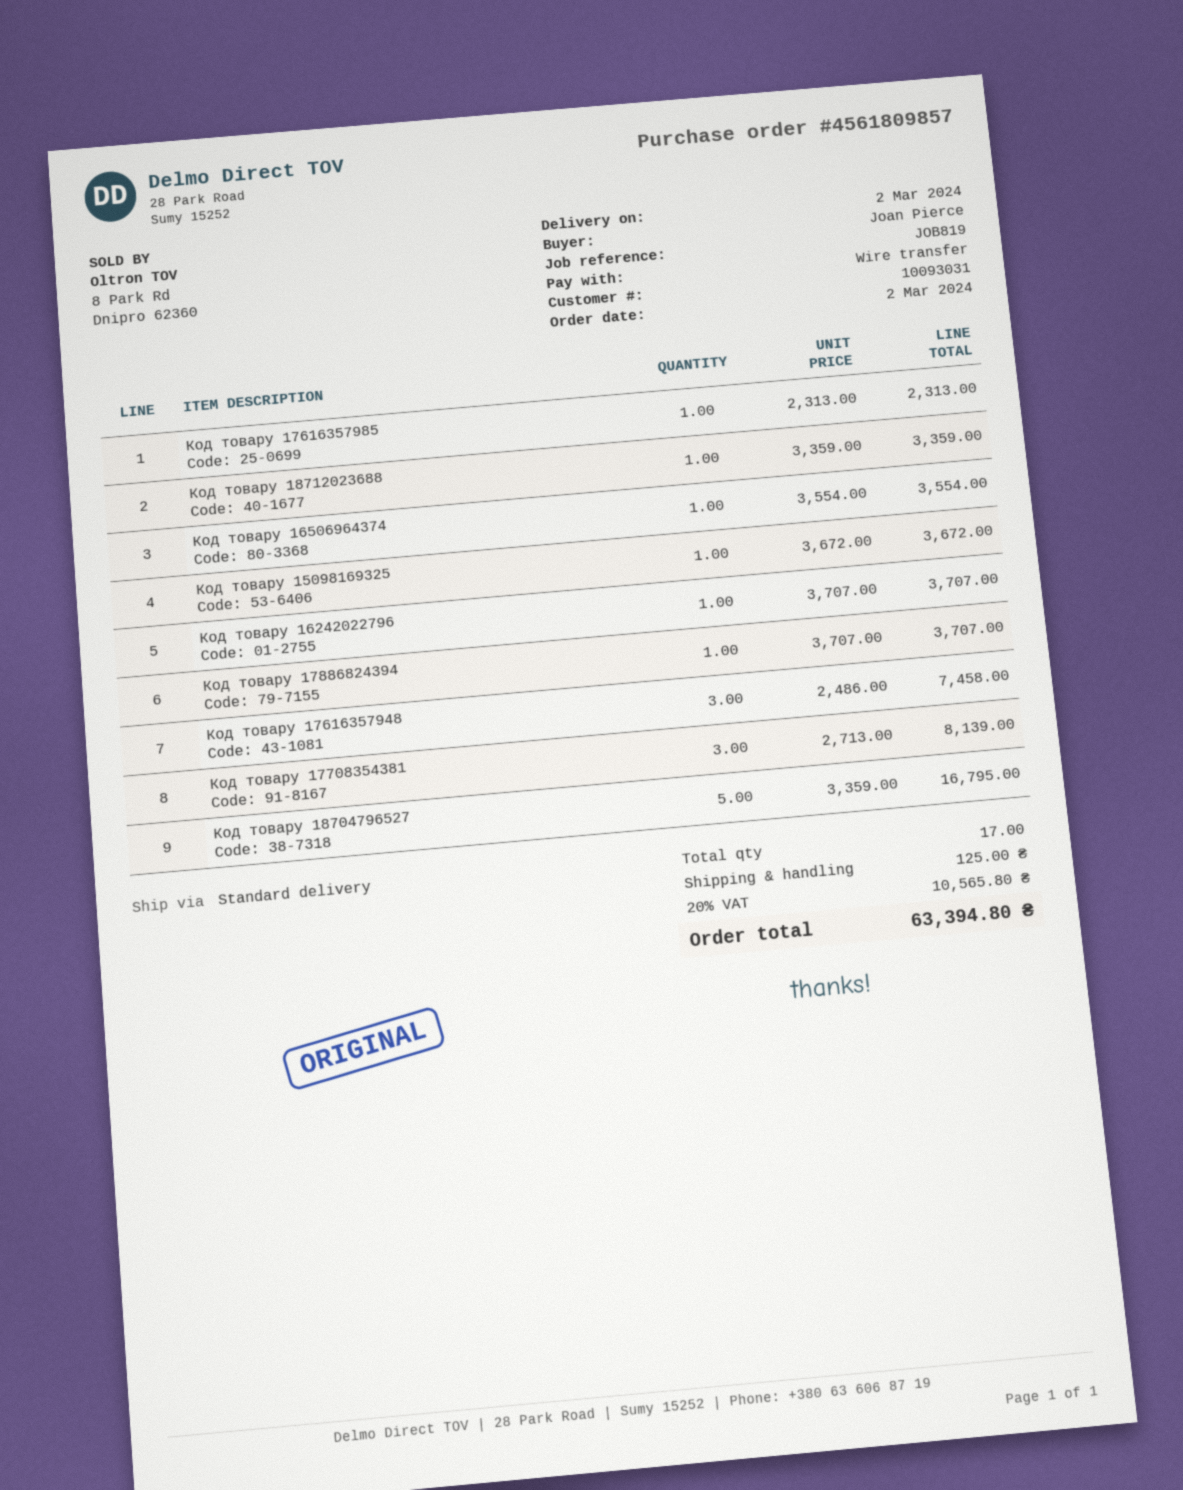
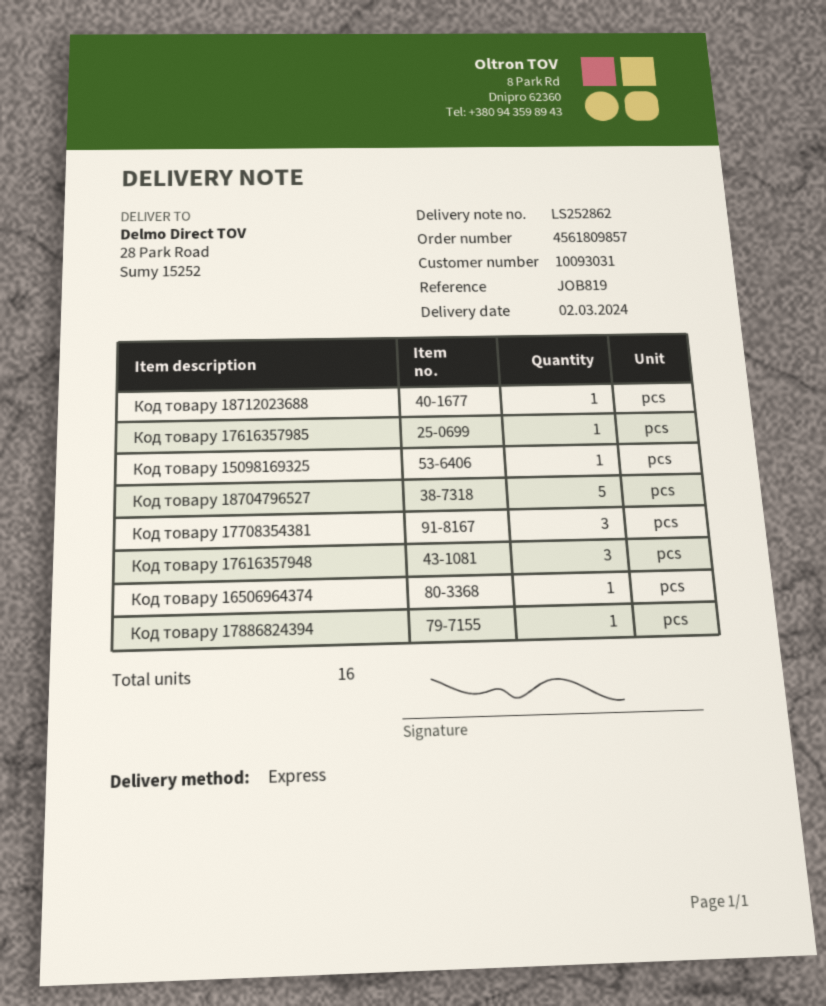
shipping method: standard -> express
Код товару 16242022796: 1 -> none
total quantity: 17 -> 16

